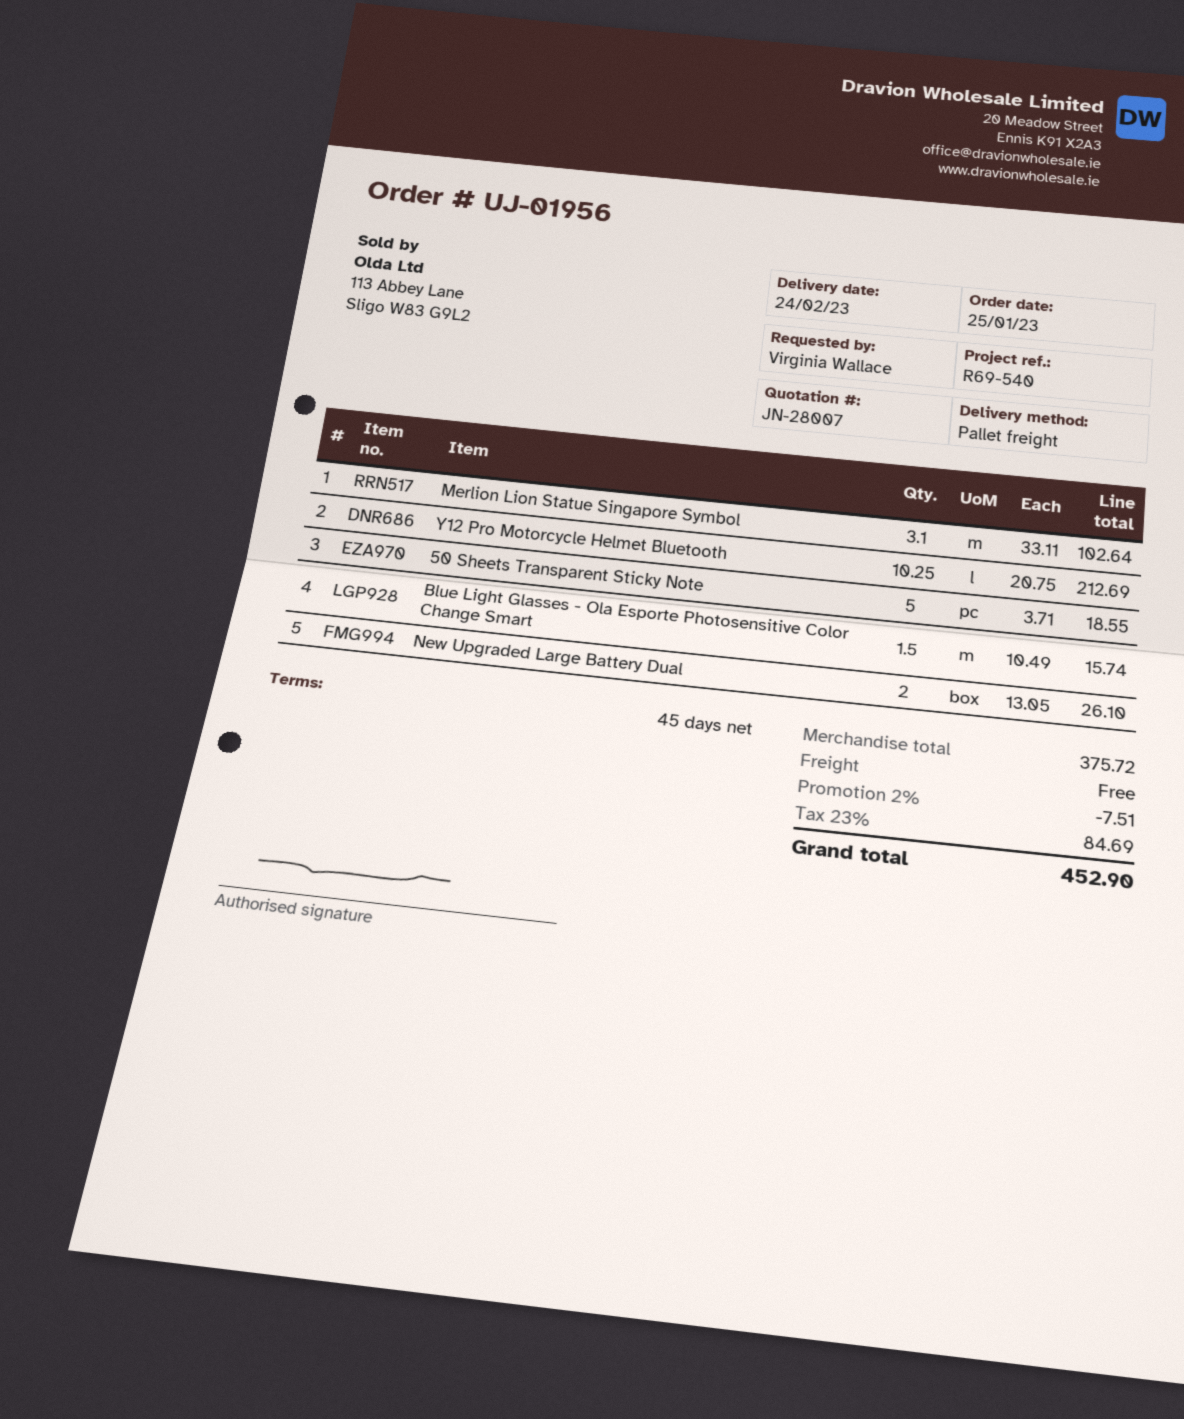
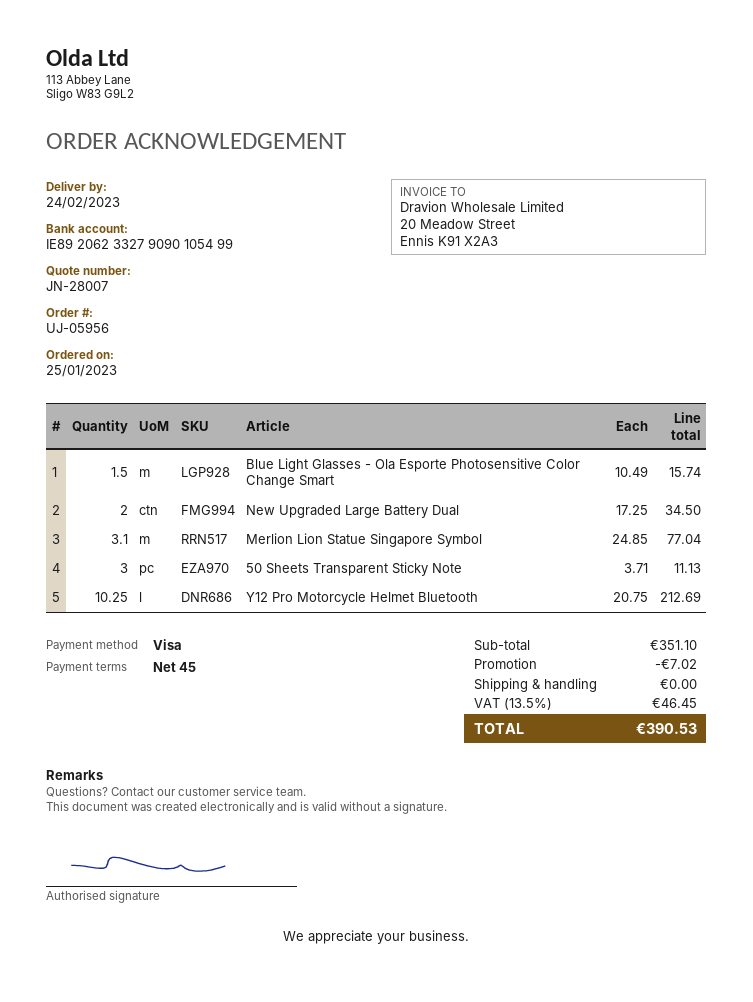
order number: UJ-01956 -> UJ-05956
Merlion Lion Statue Singapore Symbol: 3.1 x 33.11 = 102.64 -> 3.1 x 24.85 = 77.04
50 Sheets Transparent Sticky Note: 5 x 3.71 = 18.55 -> 3 x 3.71 = 11.13
New Upgraded Large Battery Dual: 2 x 13.05 = 26.10 -> 2 x 17.25 = 34.50
subtotal: 375.72 -> 351.10
discount: 7.51 -> 7.02
tax: 23% = 84.69 -> 13.5% = 46.45
total: 452.90 -> 390.53

